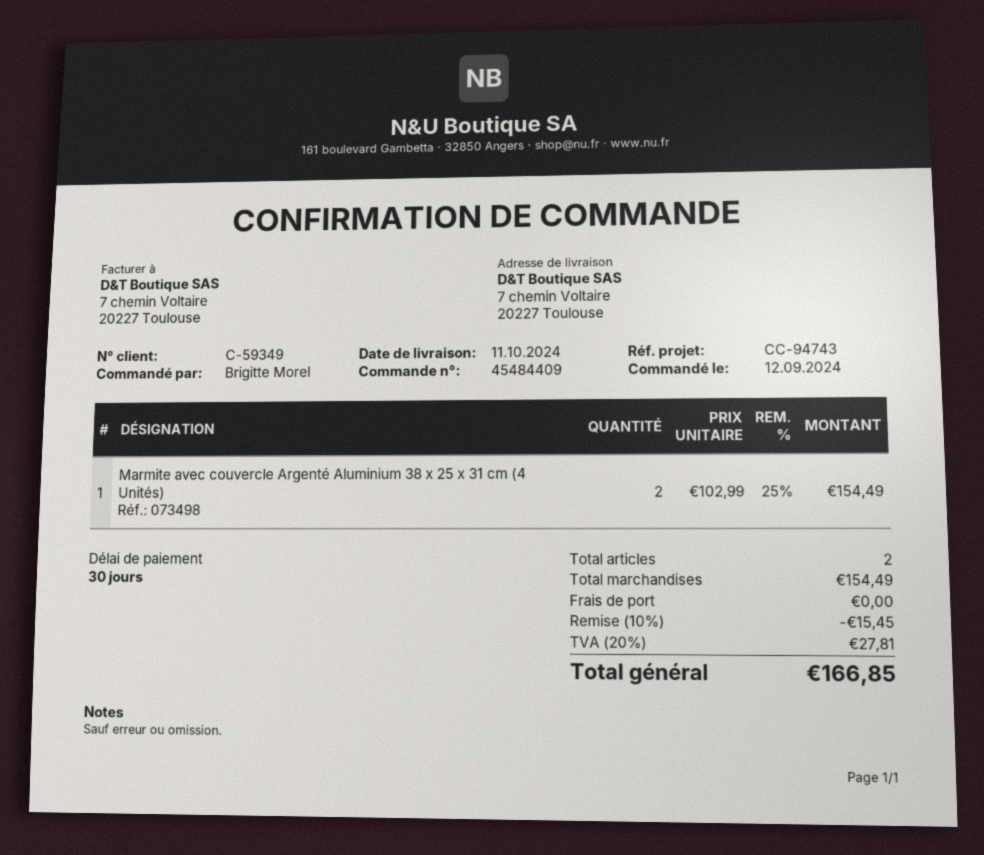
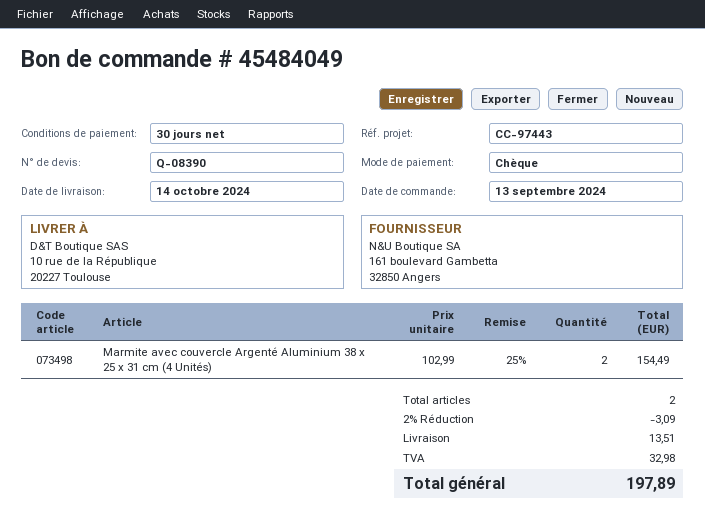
order number: 45484409 -> 45484049
order date: 2024-09-12 -> 2024-09-13
delivery date: 2024-10-11 -> 2024-10-14
reference: CC-94743 -> CC-97443
ship to: 7 chemin Voltaire, 20227 Toulouse -> 10 rue de la République, 20227 Toulouse
discount: 10% = 15.45 -> 2% = 3.09
shipping: 0.00 -> 13.51
tax: 27.81 -> 32.98
total: 166.85 -> 197.89

